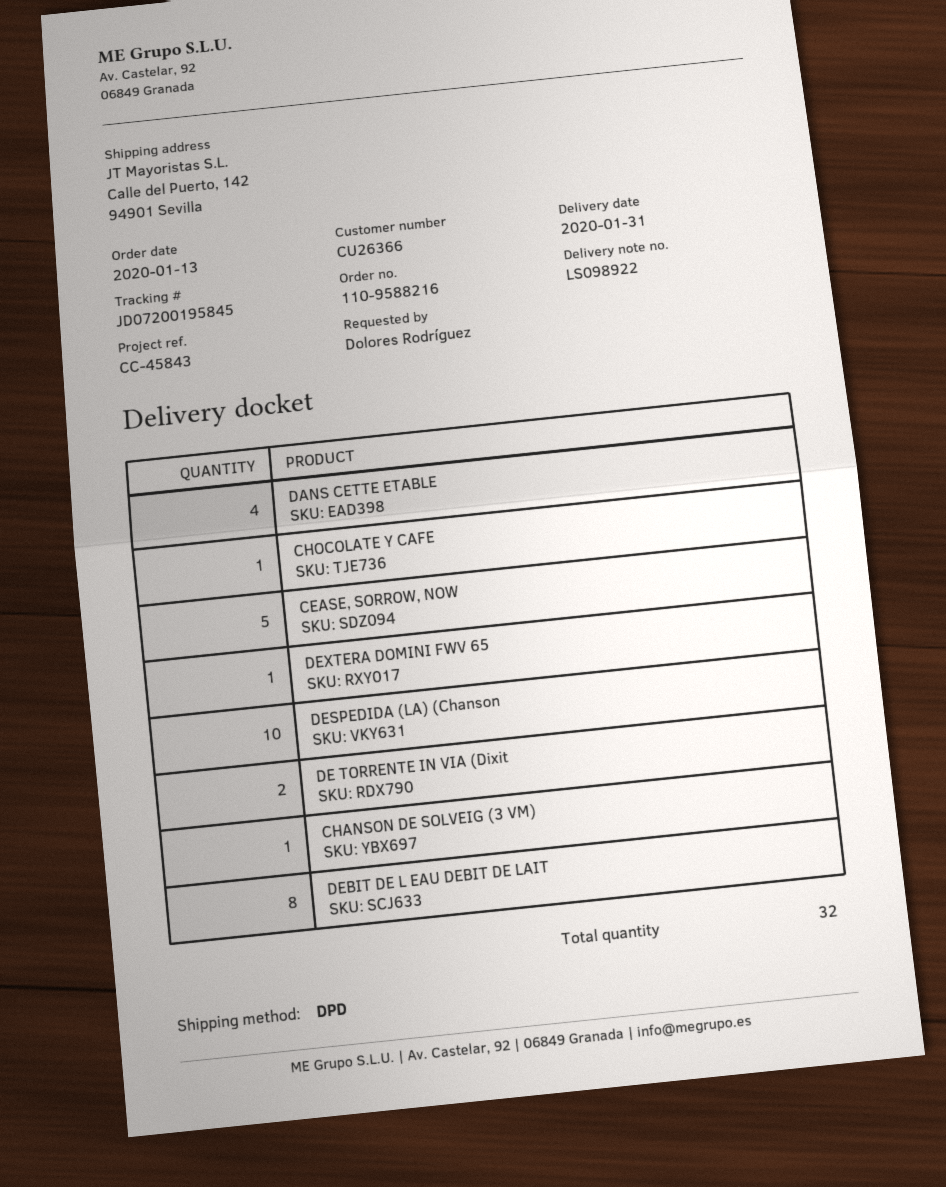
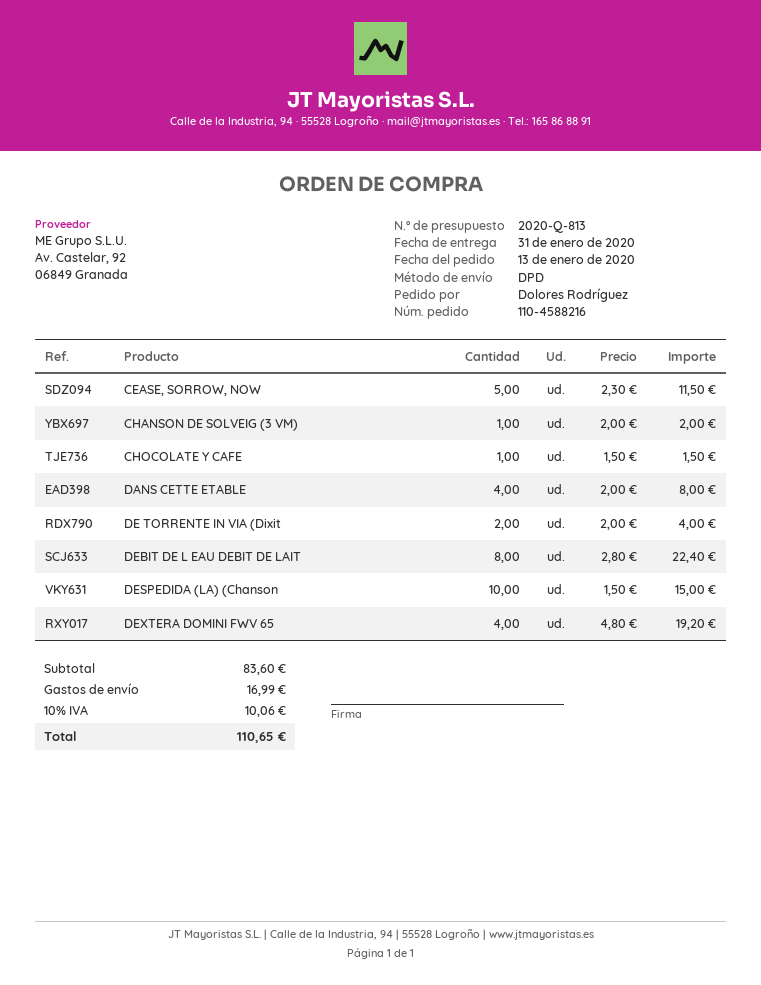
order number: 110-9588216 -> 110-4588216
DEXTERA DOMINI FWV 65: 1 -> 4

